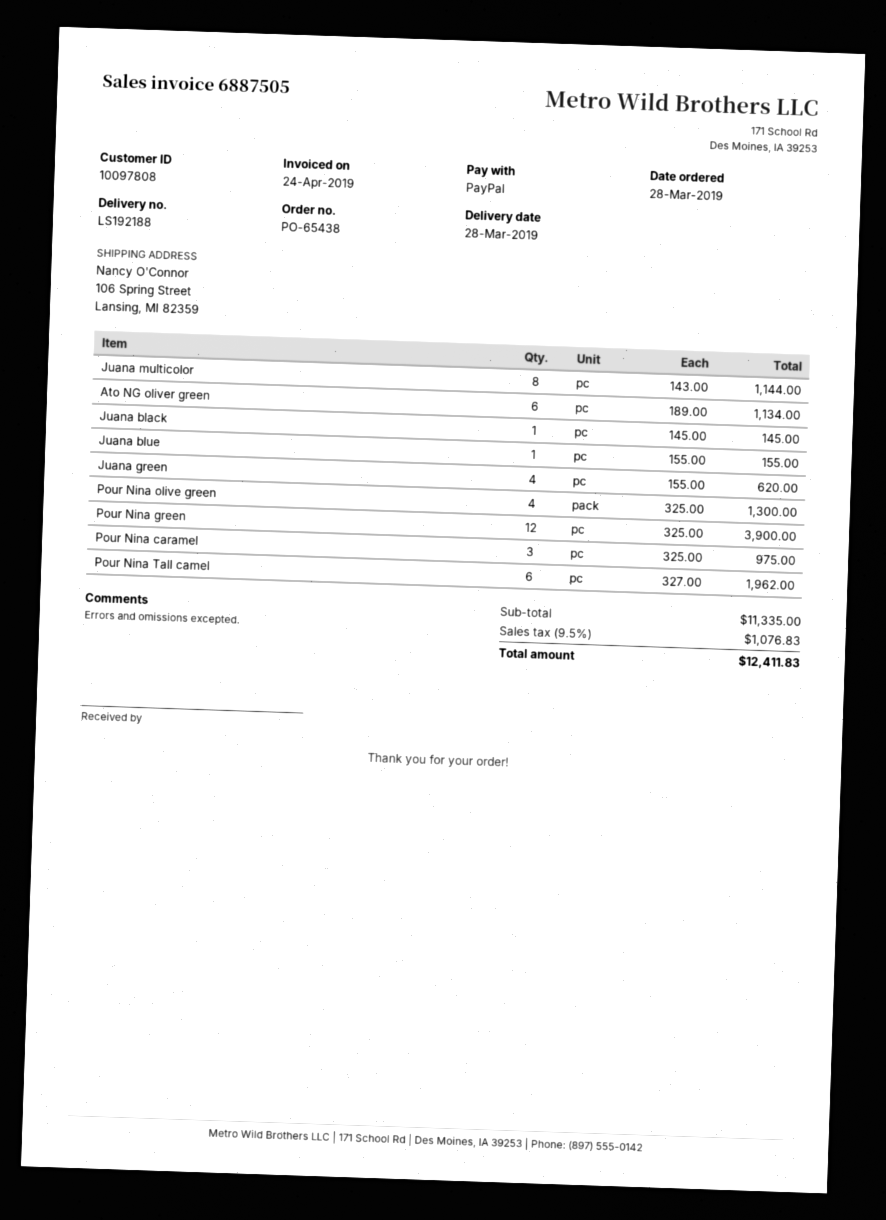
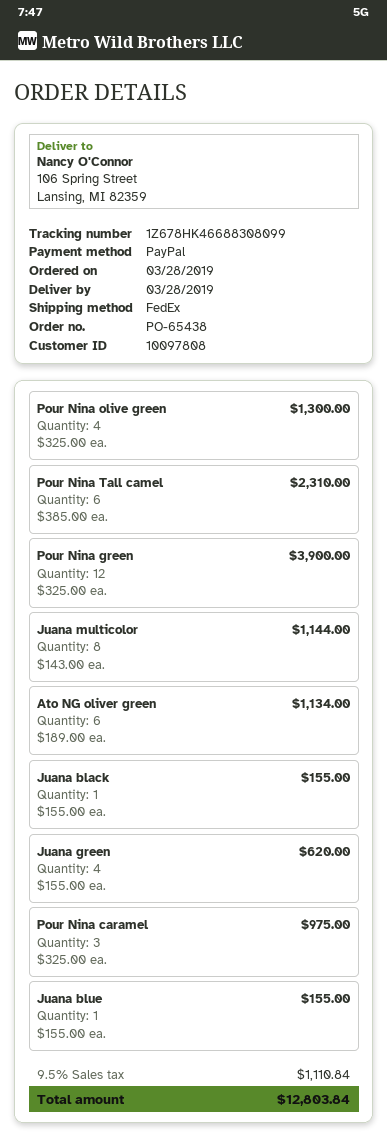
Juana black: 1 x 145.00 = 145.00 -> 1 x 155.00 = 155.00
Pour Nina Tall camel: 6 x 327.00 = 1962.00 -> 6 x 385.00 = 2310.00
tax: 9.5% = 1076.83 -> 9.5% = 1110.84
total: 12411.83 -> 12803.84

